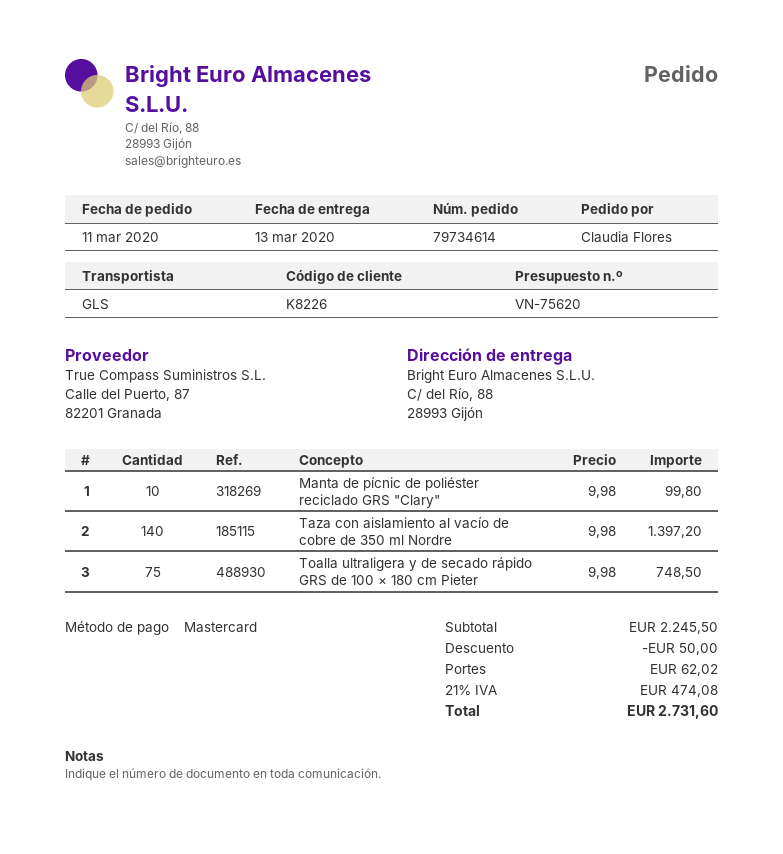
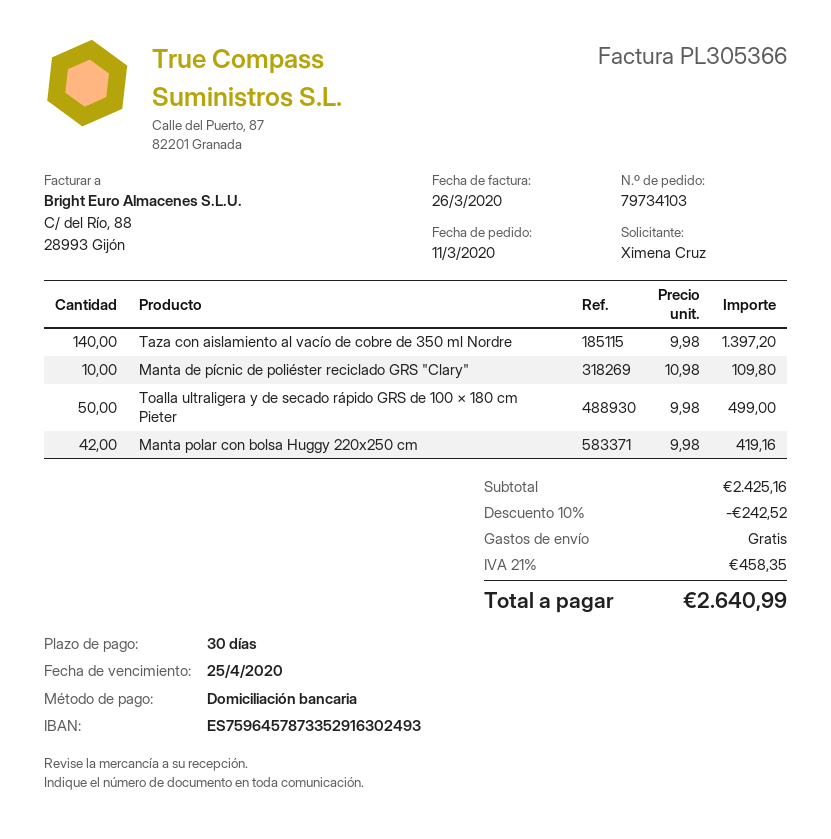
order number: 79734614 -> 79734103
ordered by: Claudia Flores -> Ximena Cruz
payment method: Mastercard -> direct debit
Manta de pícnic de poliéster reciclado GRS "Clary": 10 x 9.98 = 99.80 -> 10 x 10.98 = 109.80
Toalla ultraligera y de secado rápido GRS de 100 × 180 cm Pieter: 75 x 9.98 = 748.50 -> 50 x 9.98 = 499.00
Manta polar con bolsa Huggy 220x250 cm: none -> 42 x 9.98 = 419.16
subtotal: 2245.50 -> 2425.16
discount: 50.00 -> 242.52
shipping: 62.02 -> 0.00
tax: 21% = 474.08 -> 21% = 458.35
total: 2731.60 -> 2640.99

